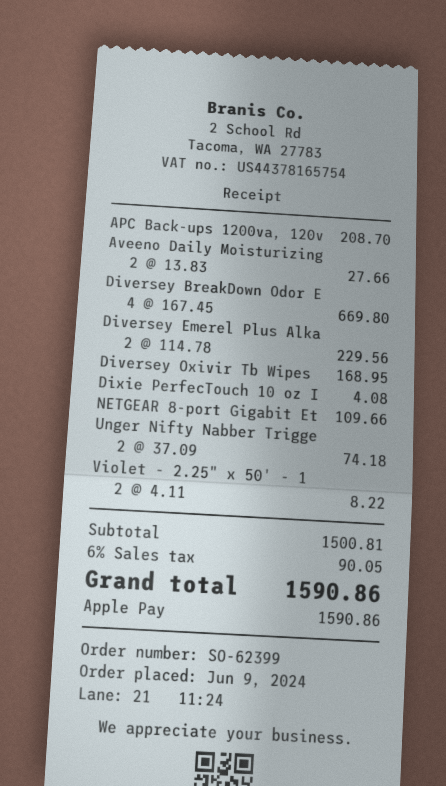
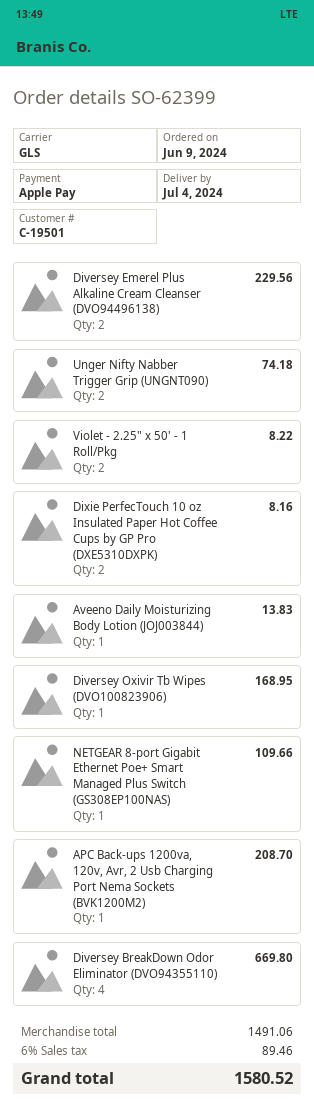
Aveeno Daily Moisturizing: 2 for 27.66 -> 1 for 13.83
Dixie PerfecTouch 10 oz I: 1 for 4.08 -> 2 for 8.16
subtotal: 1500.81 -> 1491.06
tax: 6% = 90.05 -> 6% = 89.46
total: 1590.86 -> 1580.52

